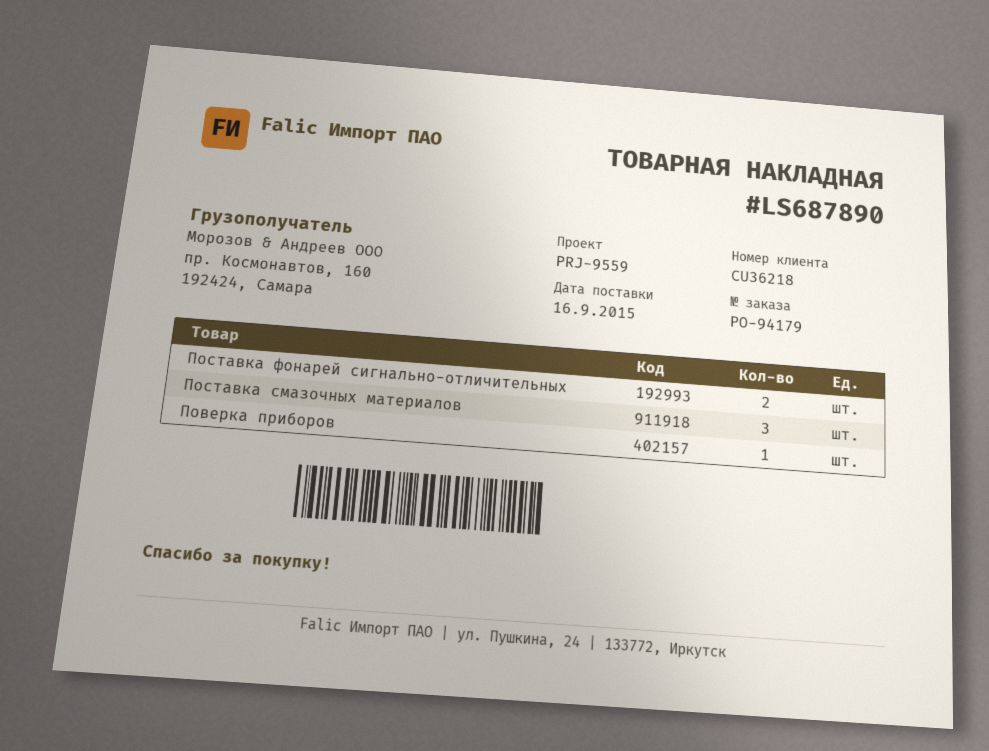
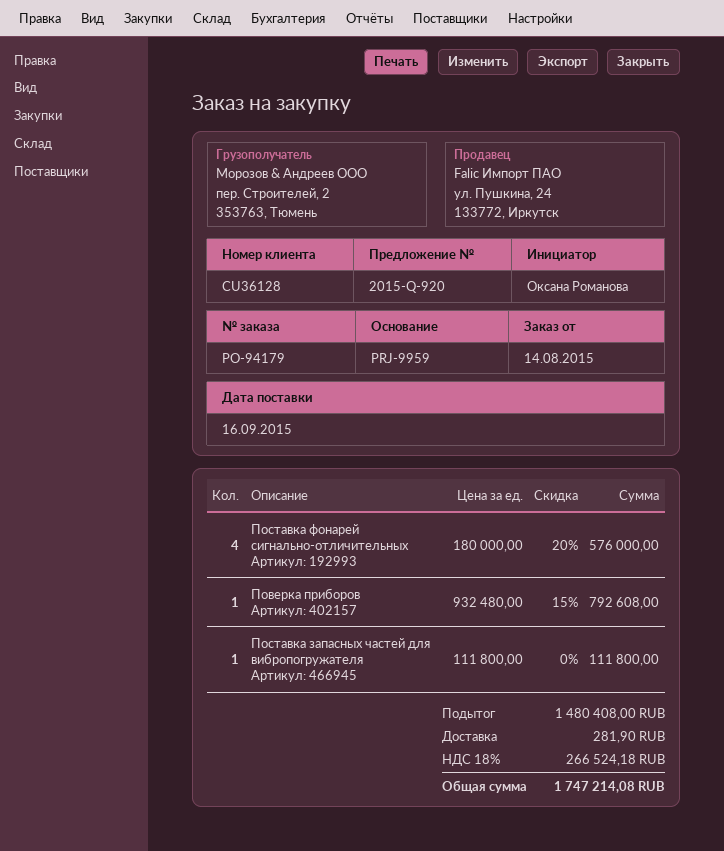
customer number: CU36218 -> CU36128
reference: PRJ-9559 -> PRJ-9959
ship to: пр. Космонавтов, 160, 192424, Самара -> пер. Строителей, 2, 353763, Тюмень
Поставка фонарей сигнально-отличительных: 2 -> 4
Поставка смазочных материалов: 3 -> none
Поставка запасных частей для вибропогружателя: none -> 1

